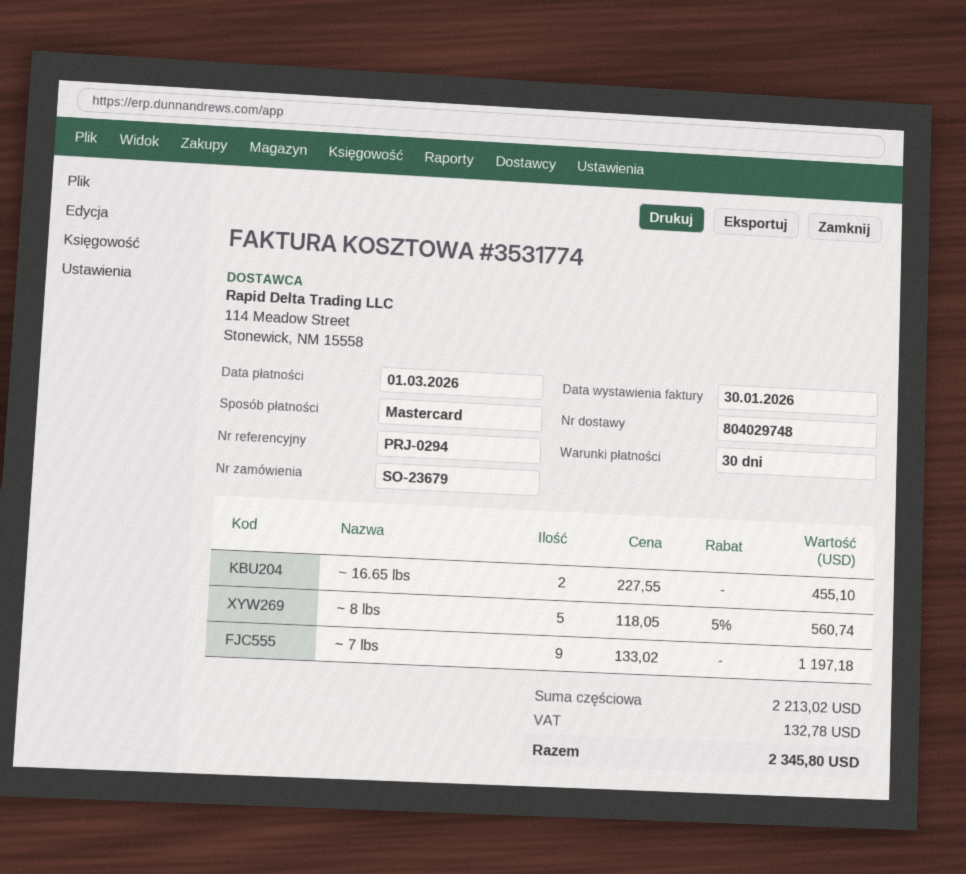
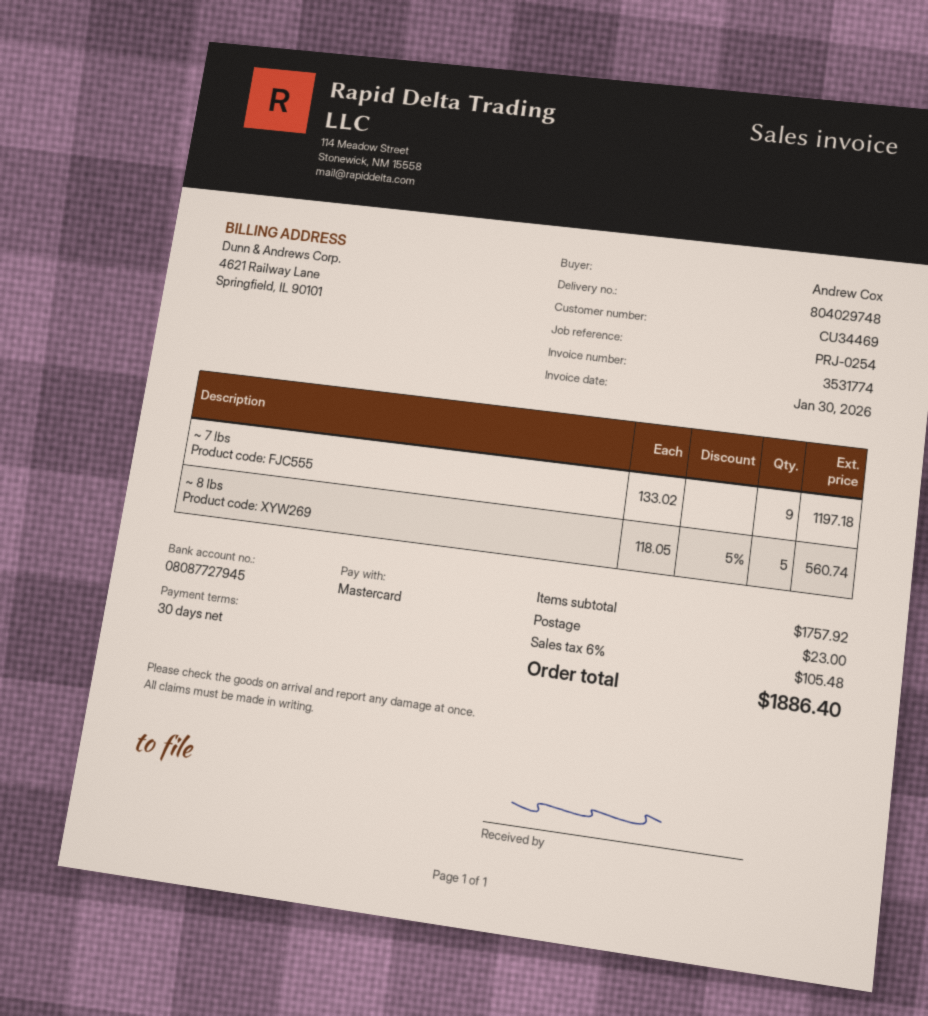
reference: PRJ-0294 -> PRJ-0254
~ 16.65 lbs: 2 x 227.55 = 455.10 -> none
subtotal: 2213.02 -> 1757.92
shipping: none -> 23.00
tax: 132.78 -> 105.48
total: 2345.80 -> 1886.40

